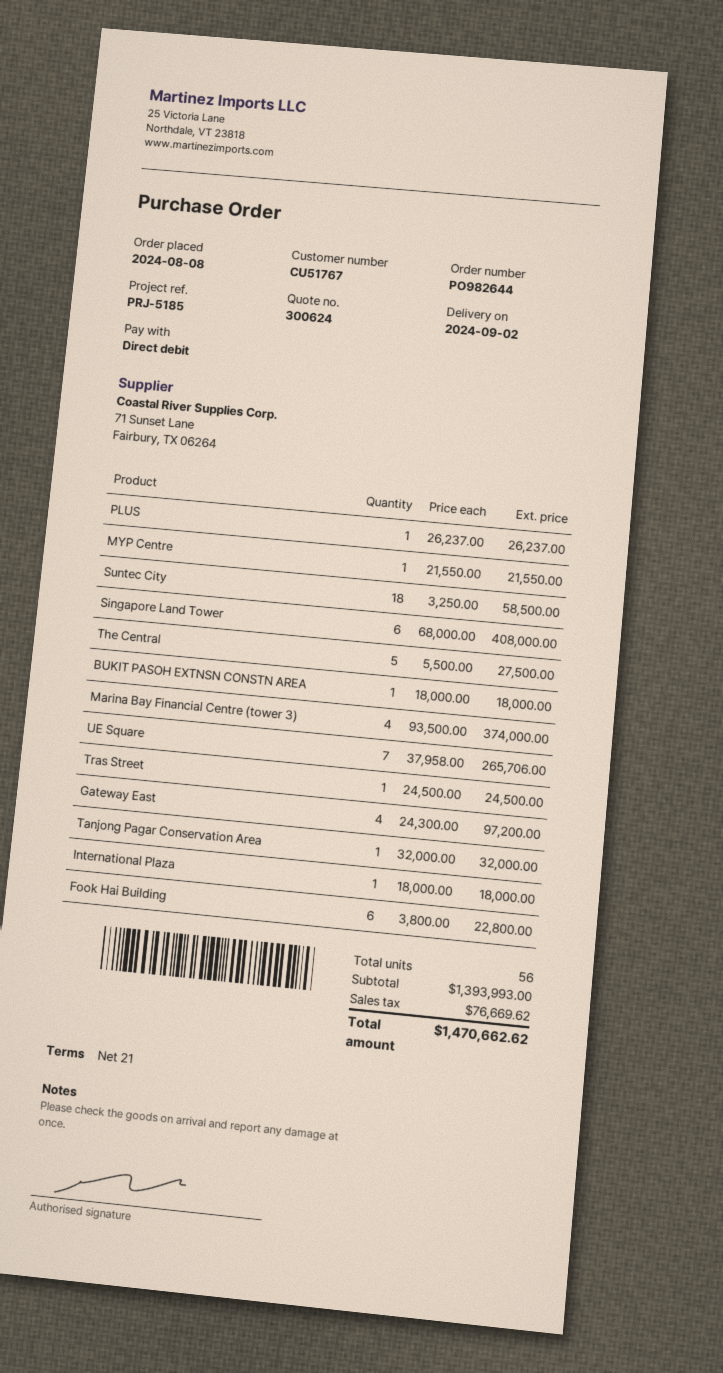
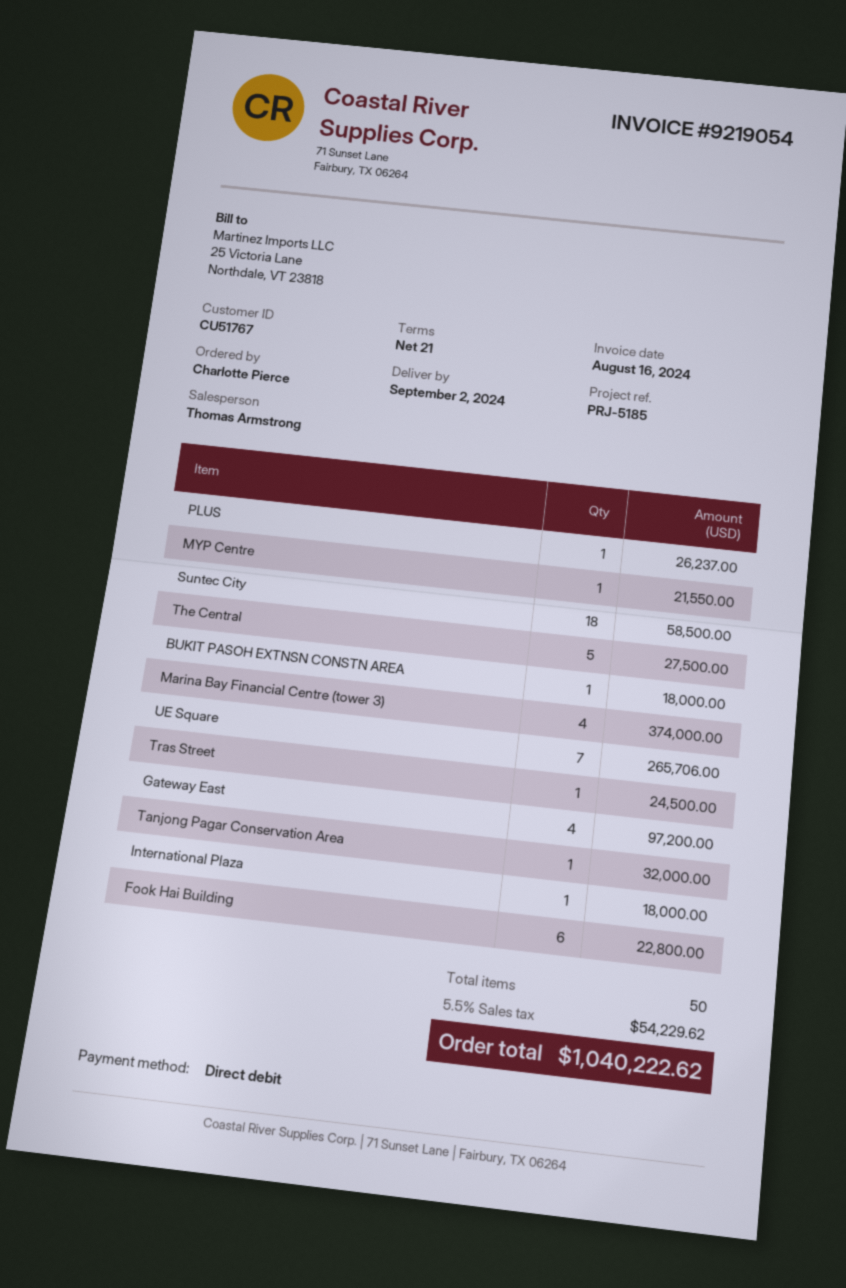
Singapore Land Tower: 6 for 408000.00 -> none
total quantity: 56 -> 50
tax: 76669.62 -> 54229.62
total: 1470662.62 -> 1040222.62

